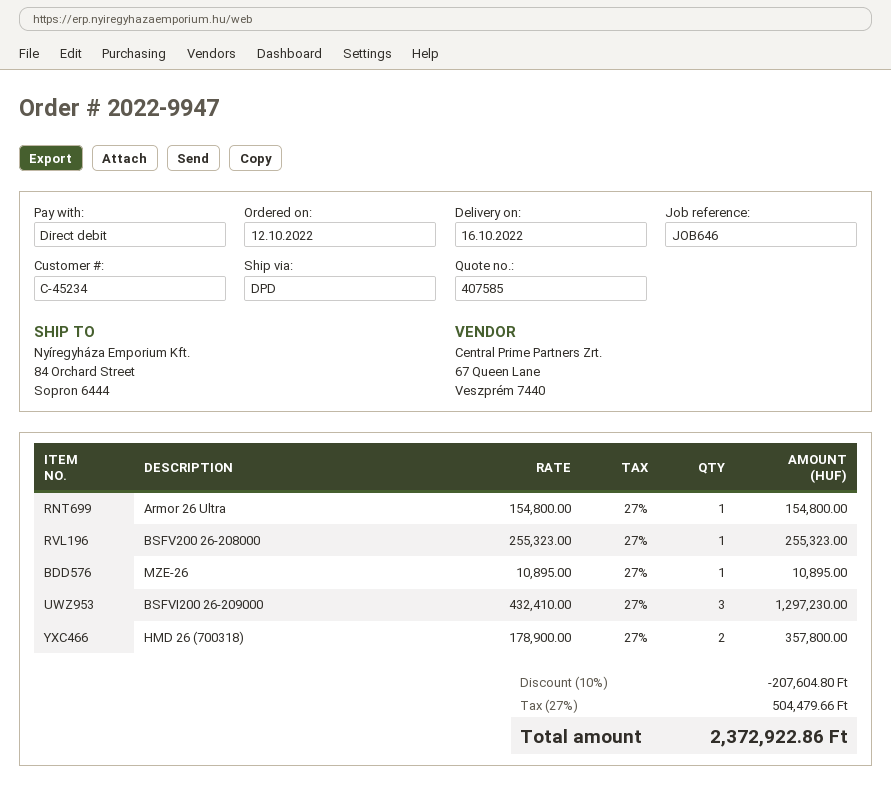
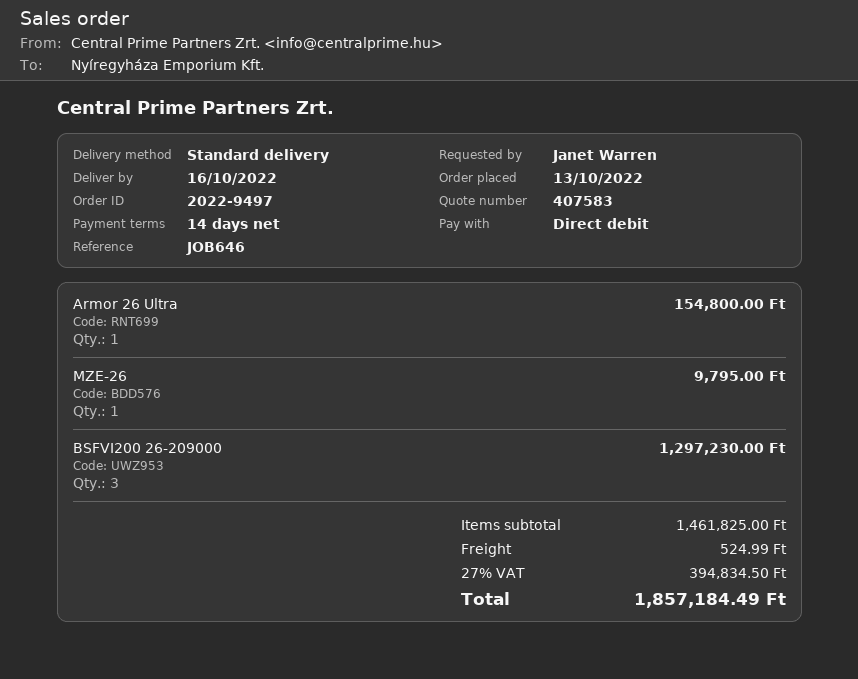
quote number: 407585 -> 407583
order number: 2022-9947 -> 2022-9497
order date: 2022-10-12 -> 2022-10-13
shipping method: DPD -> standard
BSFV200 26-208000: 1 for 255323.00 -> none
MZE-26: 1 for 10895.00 -> 1 for 9795.00
HMD 26 (700318): 2 for 357800.00 -> none
discount: 10% = 207604.80 -> none
shipping: none -> 524.99
tax: 27% = 504479.66 -> 27% = 394834.50
total: 2372922.86 -> 1857184.49

